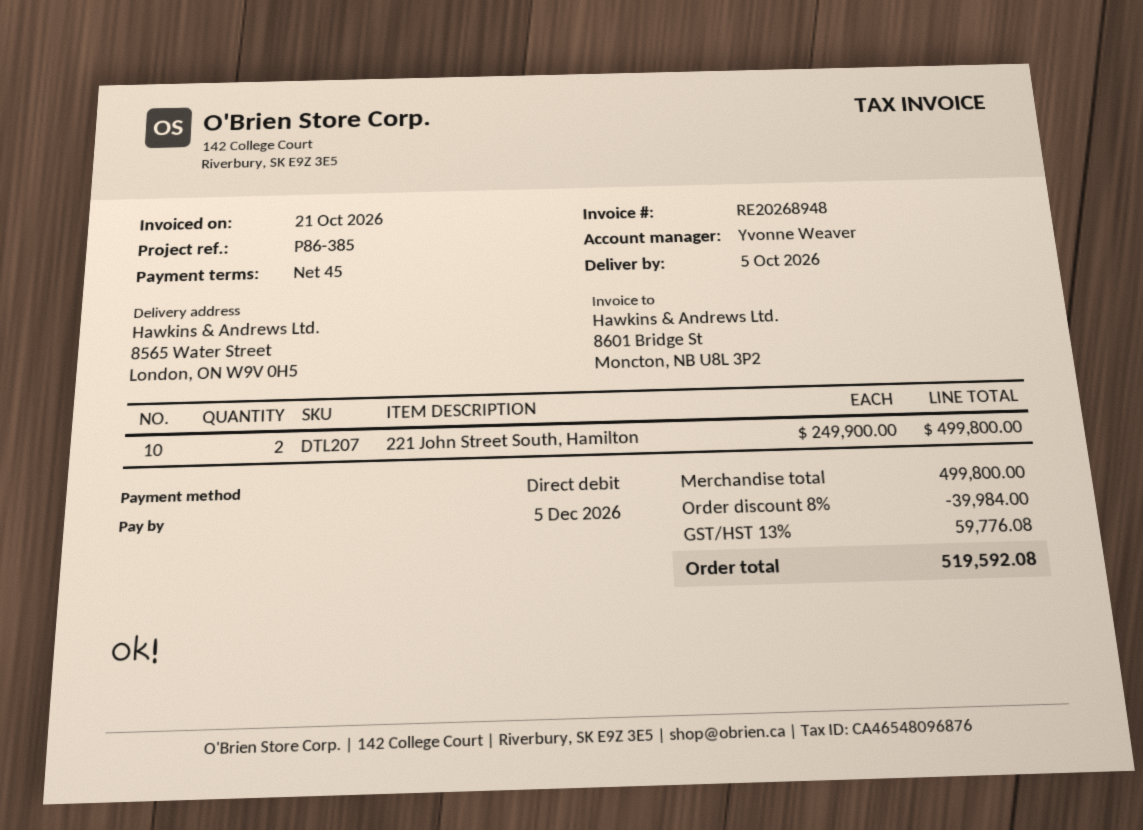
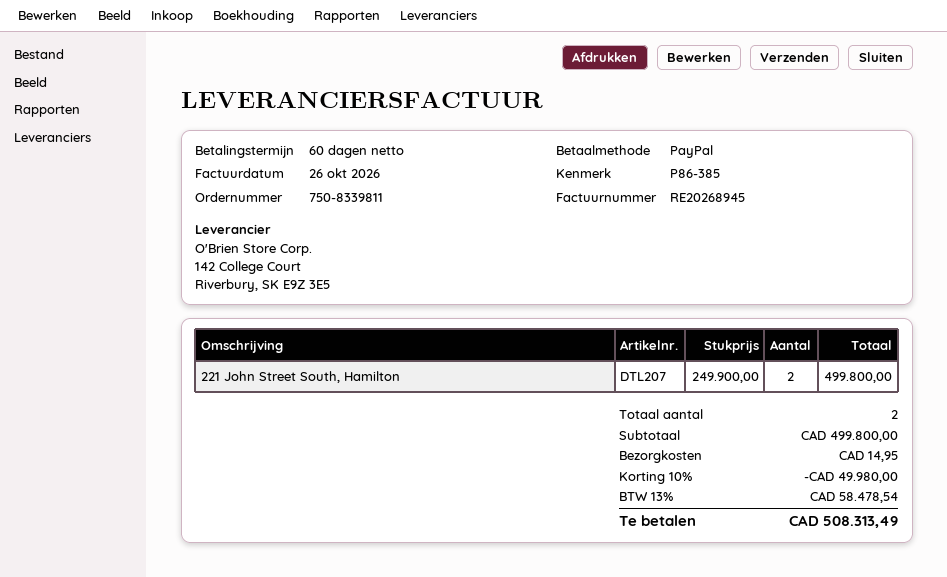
invoice number: RE20268948 -> RE20268945
invoice date: 2026-10-21 -> 2026-10-26
payment terms: 45 days -> 60 days
payment method: direct debit -> PayPal
discount: 8% = 39984.00 -> 10% = 49980.00
shipping: none -> 14.95
tax: 13% = 59776.08 -> 13% = 58478.54
total: 519592.08 -> 508313.49

